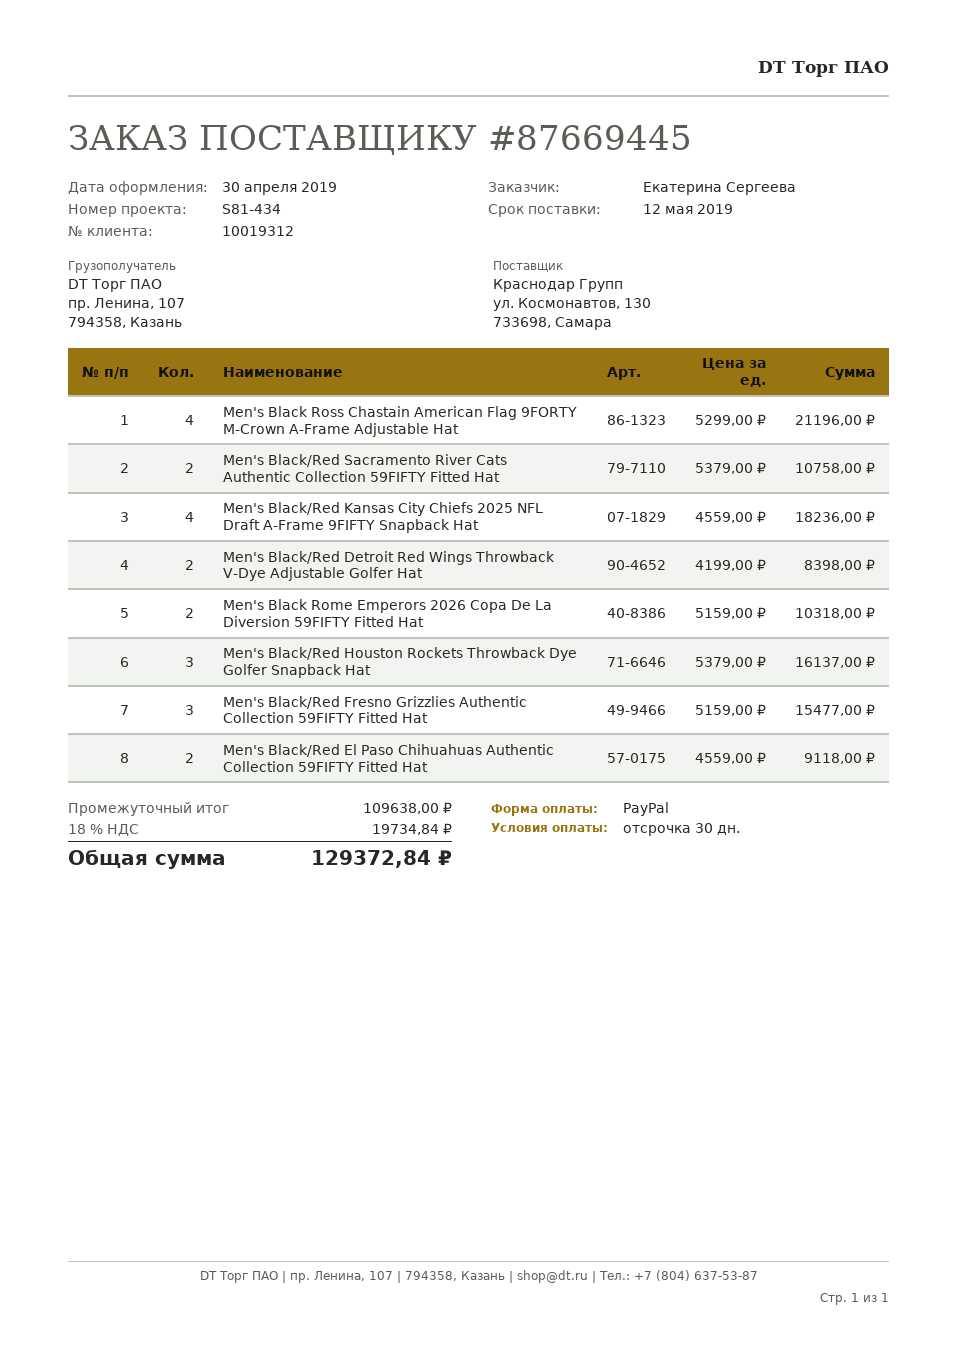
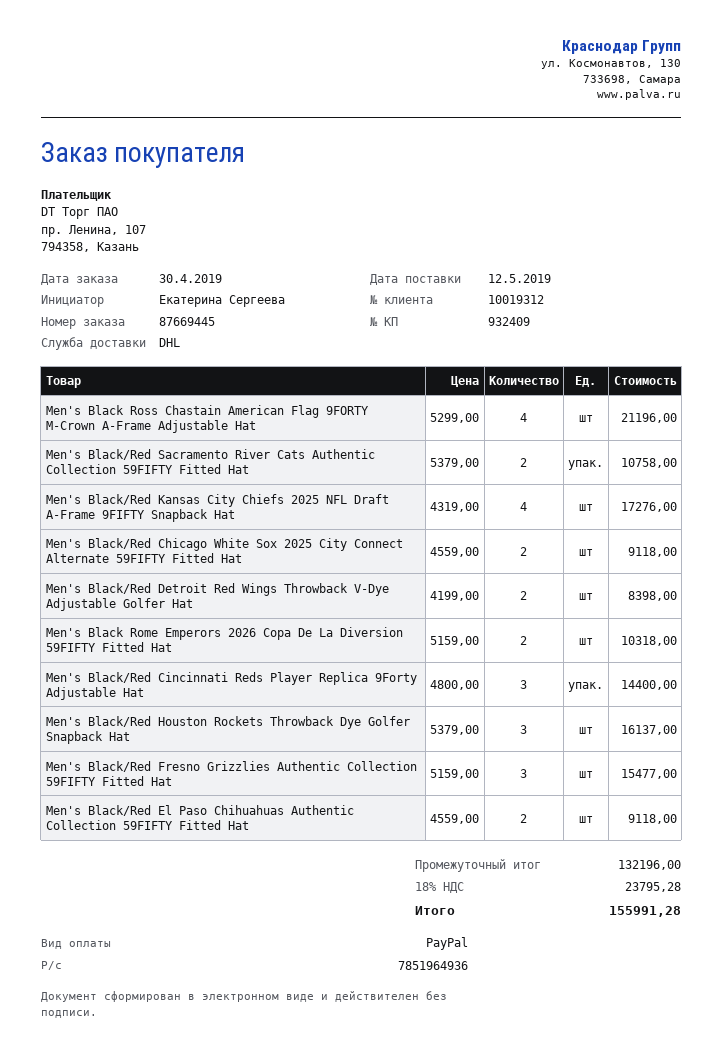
Men's Black/Red Kansas City Chiefs 2025 NFL Draft A-Frame 9FIFTY Snapback Hat: 4 x 4559.00 = 18236.00 -> 4 x 4319.00 = 17276.00
Men's Black/Red Chicago White Sox 2025 City Connect Alternate 59FIFTY Fitted Hat: none -> 2 x 4559.00 = 9118.00
Men's Black/Red Cincinnati Reds Player Replica 9Forty Adjustable Hat: none -> 3 x 4800.00 = 14400.00
subtotal: 109638.00 -> 132196.00
tax: 18% = 19734.84 -> 18% = 23795.28
total: 129372.84 -> 155991.28

